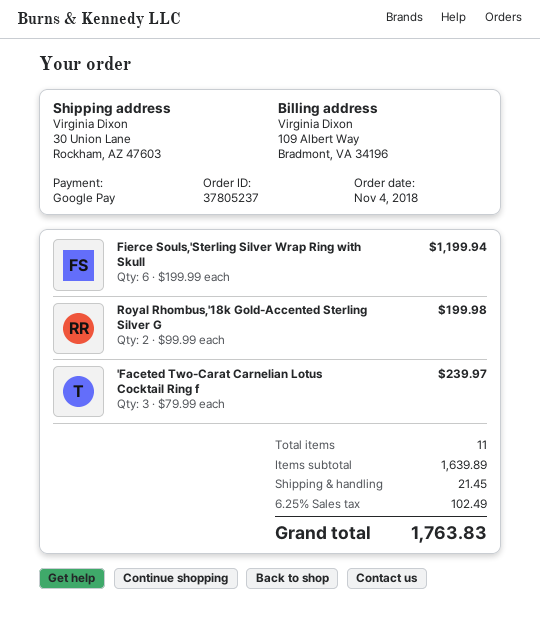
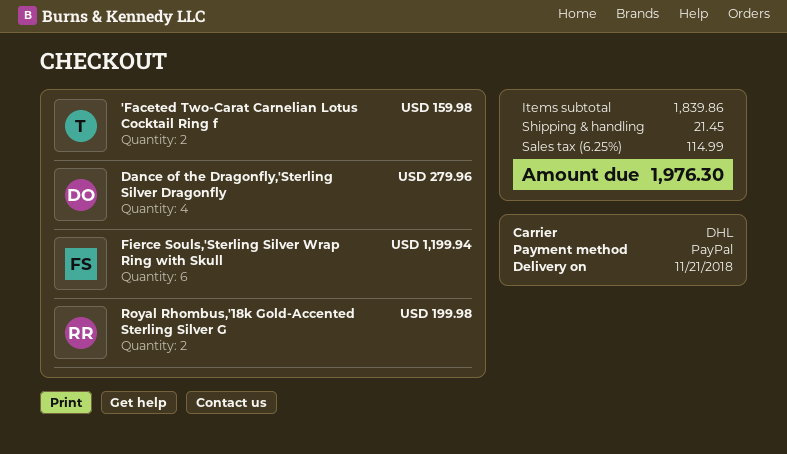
payment method: Google Pay -> PayPal
'Faceted Two-Carat Carnelian Lotus Cocktail Ring f: 3 for 239.97 -> 2 for 159.98
Dance of the Dragonfly,'Sterling Silver Dragonfly: none -> 4 for 279.96
subtotal: 1639.89 -> 1839.86
tax: 6.25% = 102.49 -> 6.25% = 114.99
total: 1763.83 -> 1976.30

